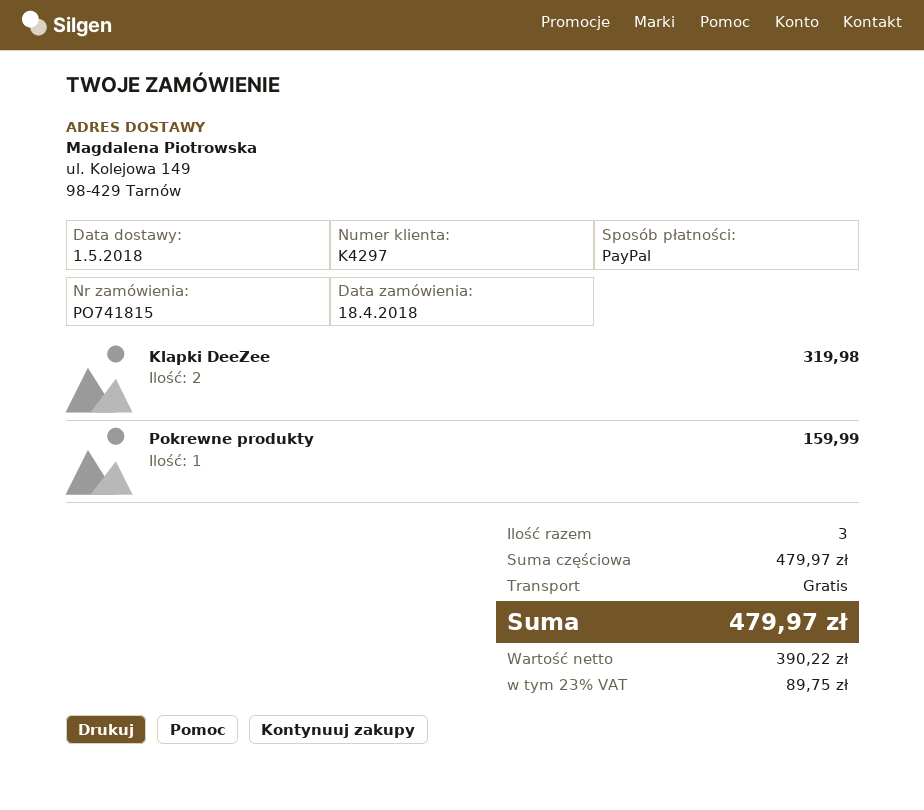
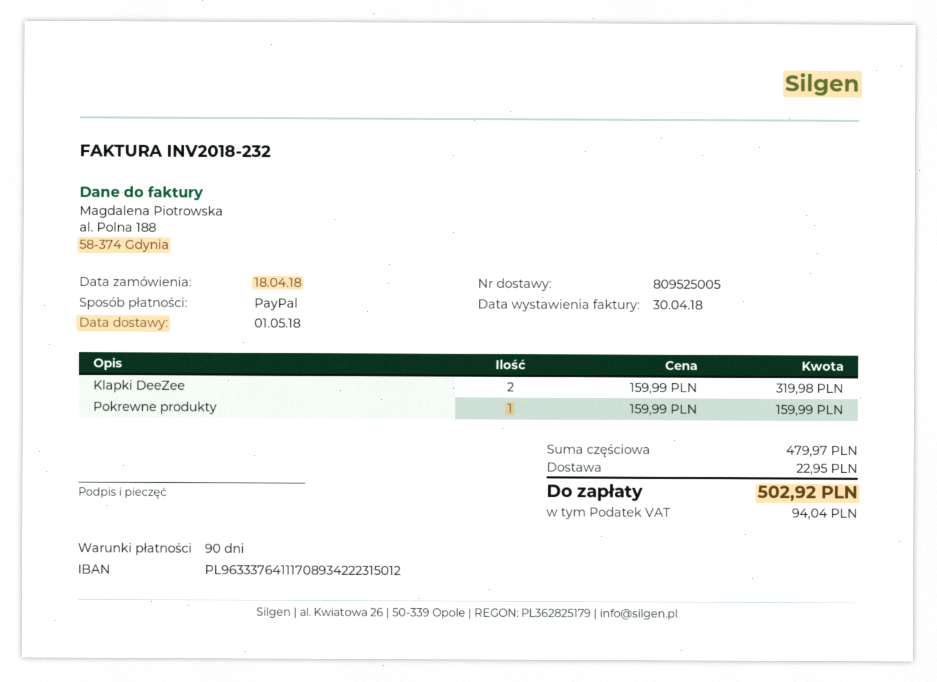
shipping: 0.00 -> 22.95
tax: 89.75 -> 94.04
total: 479.97 -> 502.92

